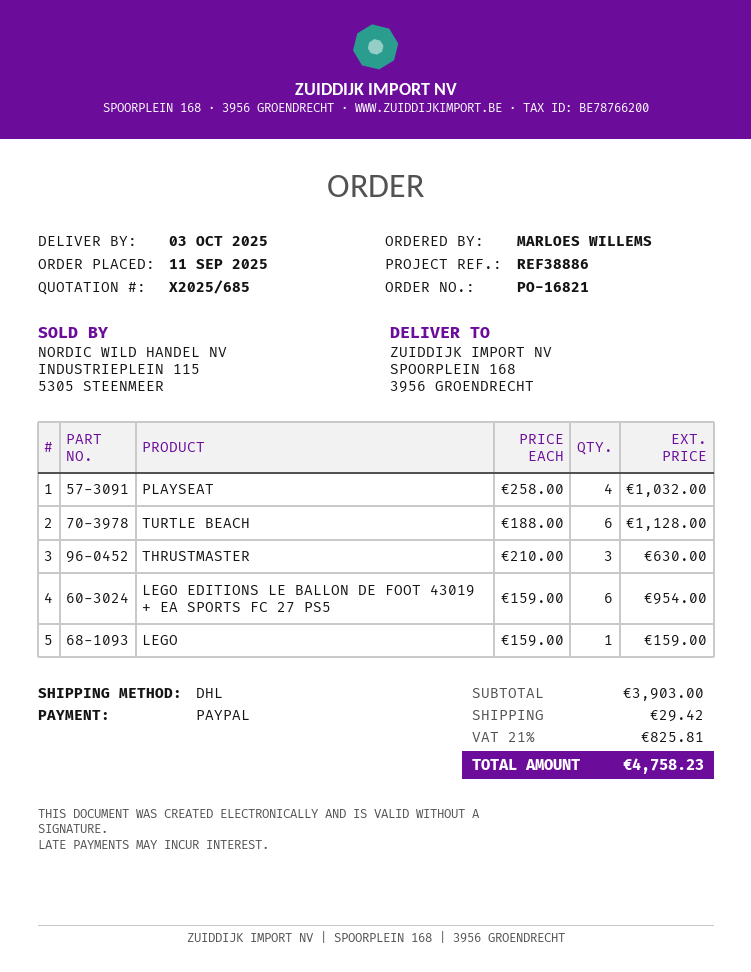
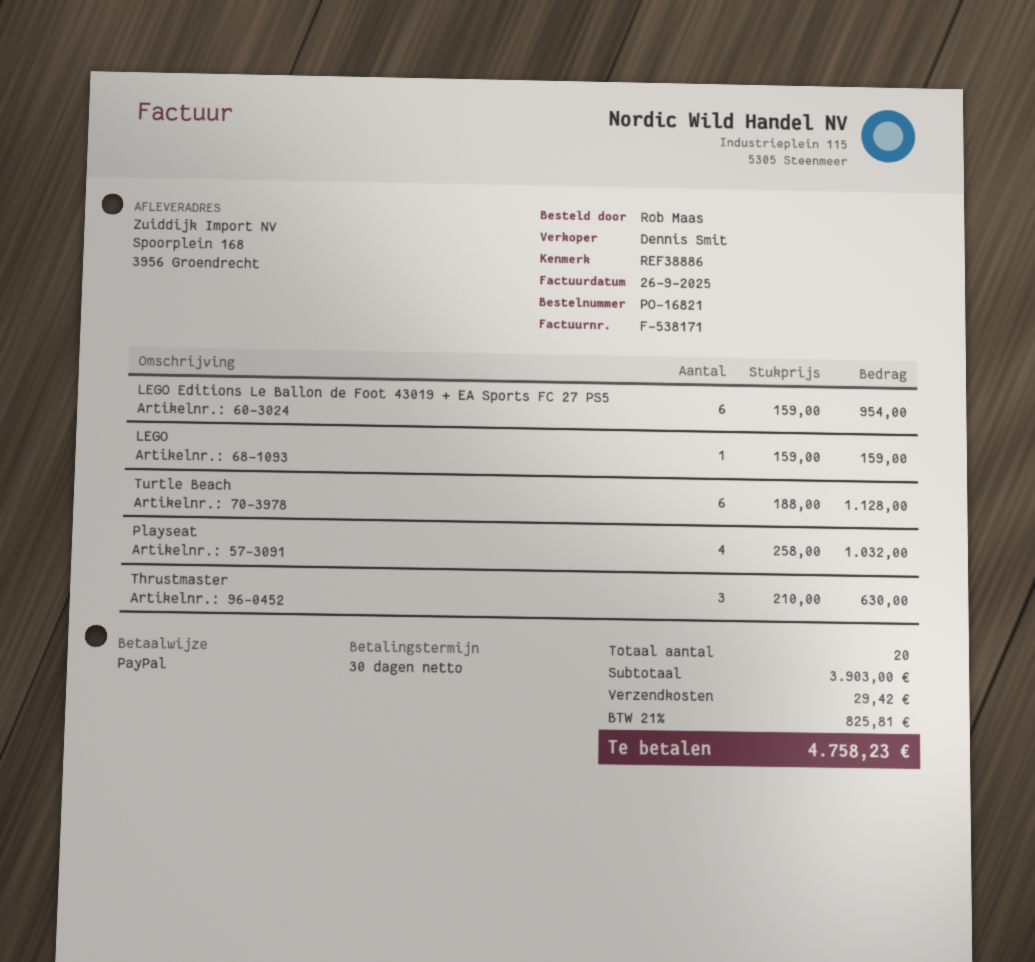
ordered by: MARLOES WILLEMS -> Rob Maas

